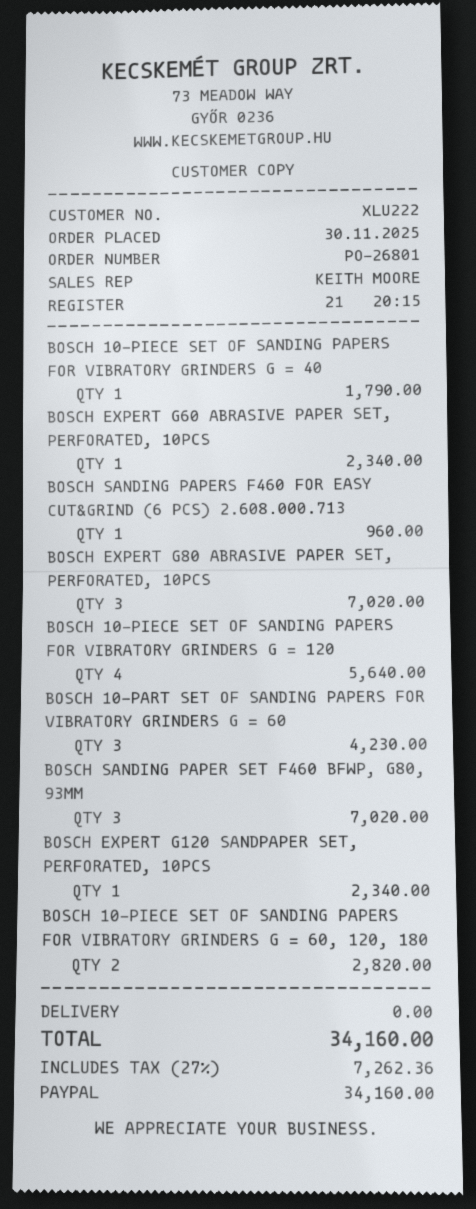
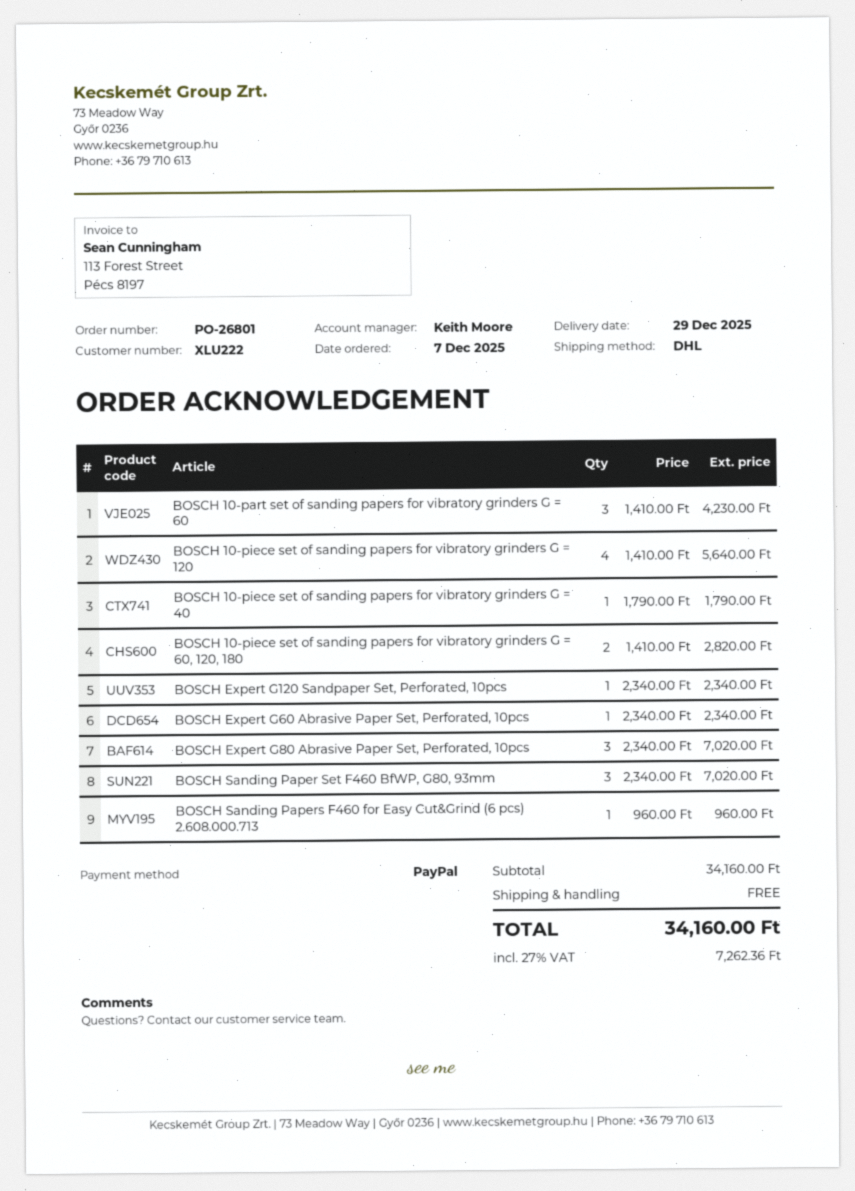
order date: 2025-11-30 -> 2025-12-07

